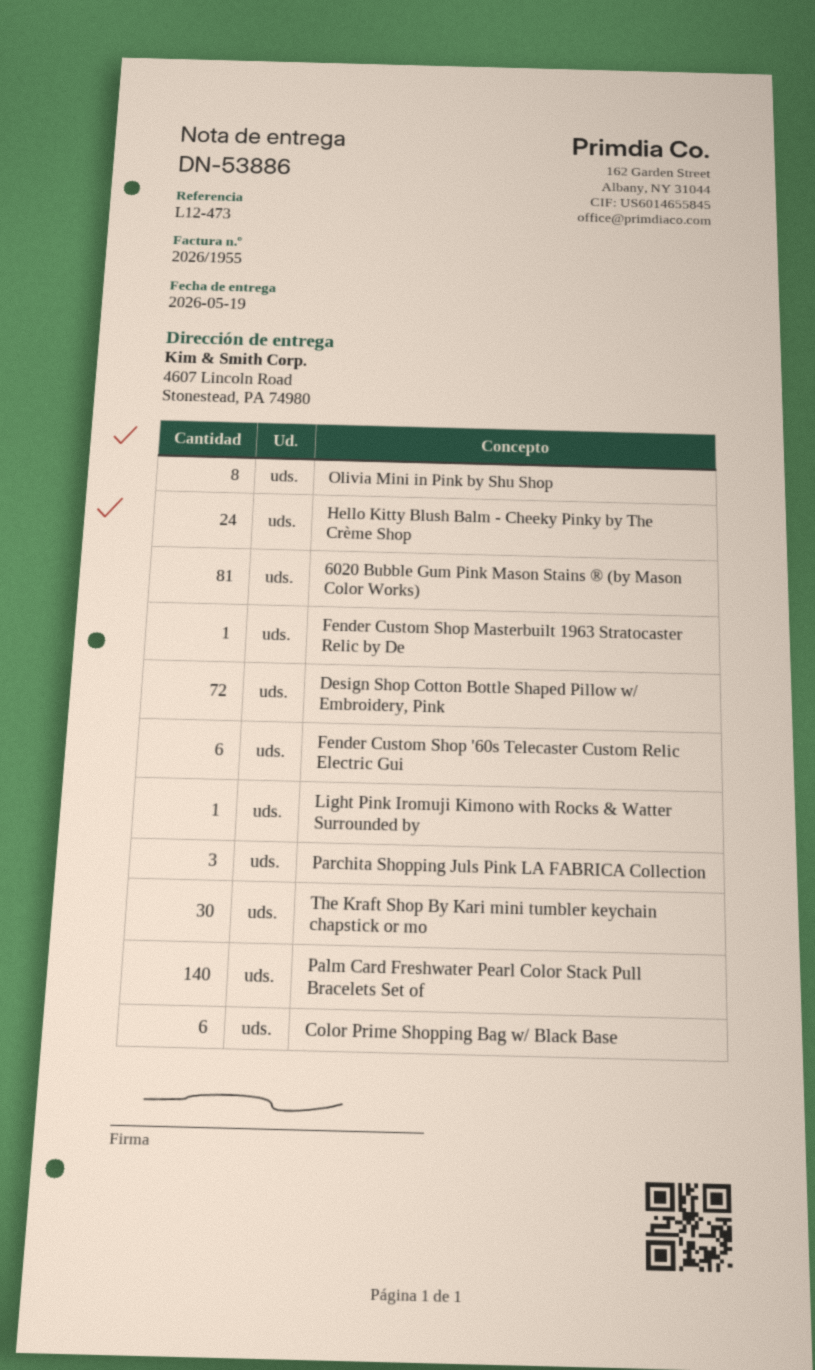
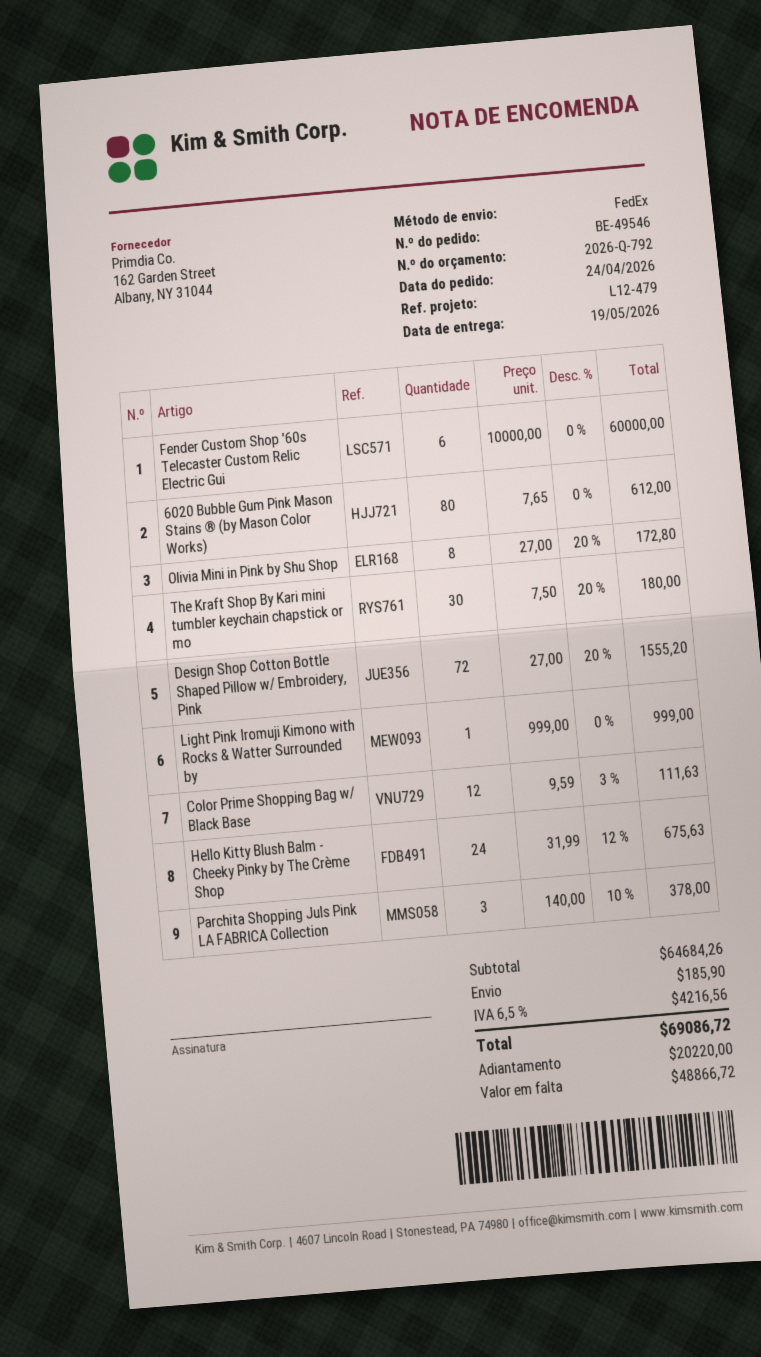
reference: L12-473 -> L12-479
6020 Bubble Gum Pink Mason Stains ® (by Mason Color Works): 81 -> 80
Fender Custom Shop Masterbuilt 1963 Stratocaster Relic by De: 1 -> none
Palm Card Freshwater Pearl Color Stack Pull Bracelets Set of: 140 -> none
Color Prime Shopping Bag w/ Black Base: 6 -> 12

